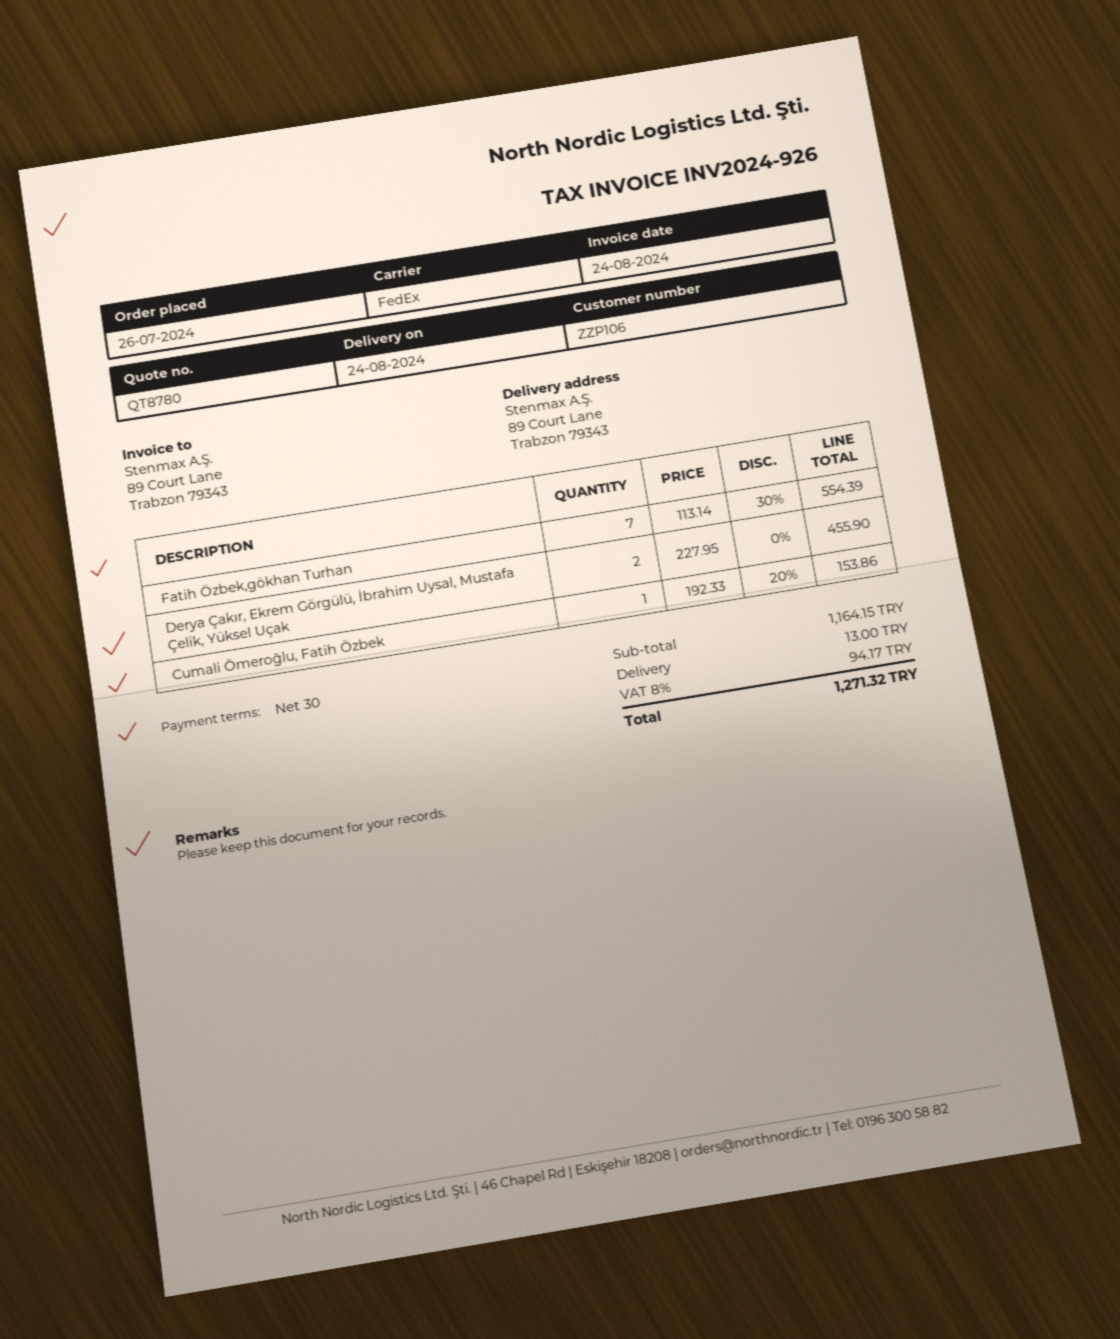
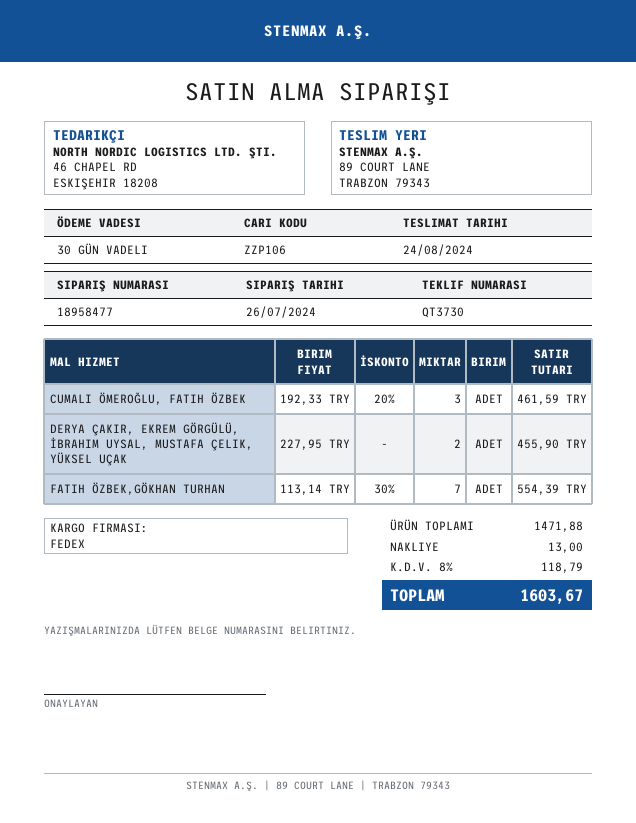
quote number: QT8780 -> QT3730
Cumali Ömeroğlu, Fatih Özbek: 1 x 192.33 - 20% = 153.86 -> 3 x 192.33 - 20% = 461.59
subtotal: 1164.15 -> 1471.88
tax: 8% = 94.17 -> 8% = 118.79
total: 1271.32 -> 1603.67

